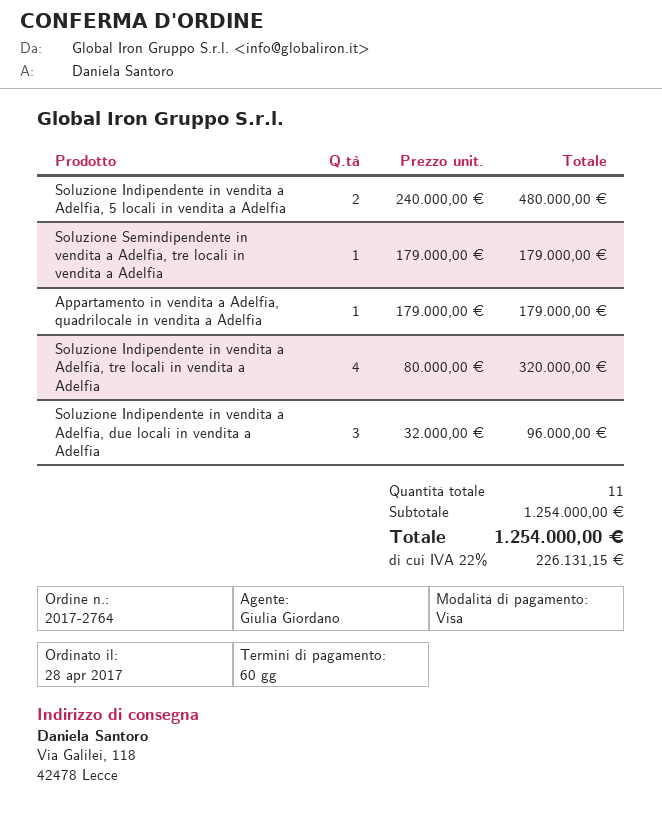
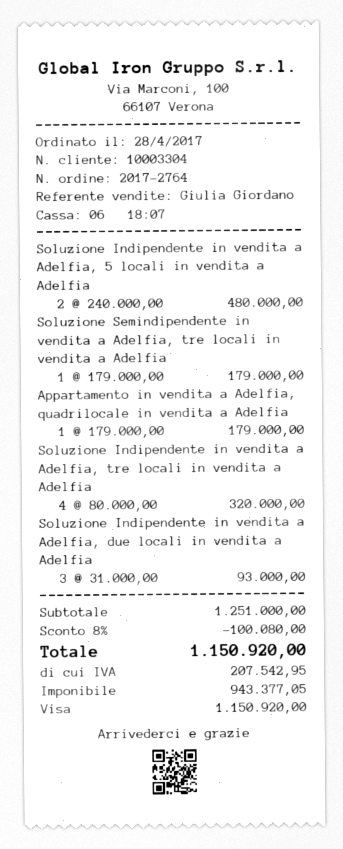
Soluzione Indipendente in vendita a Adelfia, due locali in vendita a Adelfia: 3 x 32000.00 = 96000.00 -> 3 x 31000.00 = 93000.00
subtotal: 1254000.00 -> 1251000.00
discount: none -> 8% = 100080.00
tax: 226131.15 -> 207542.95
total: 1254000.00 -> 1150920.00

